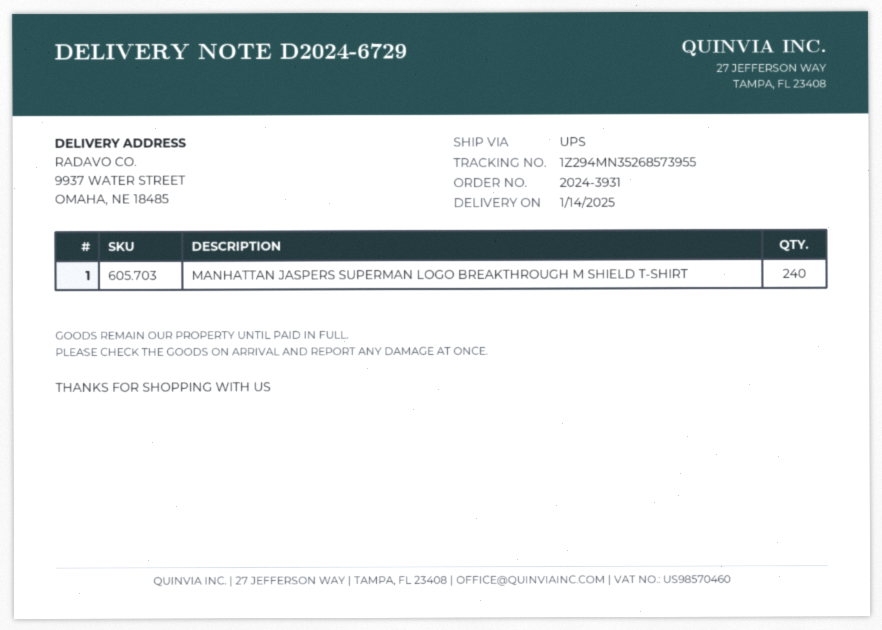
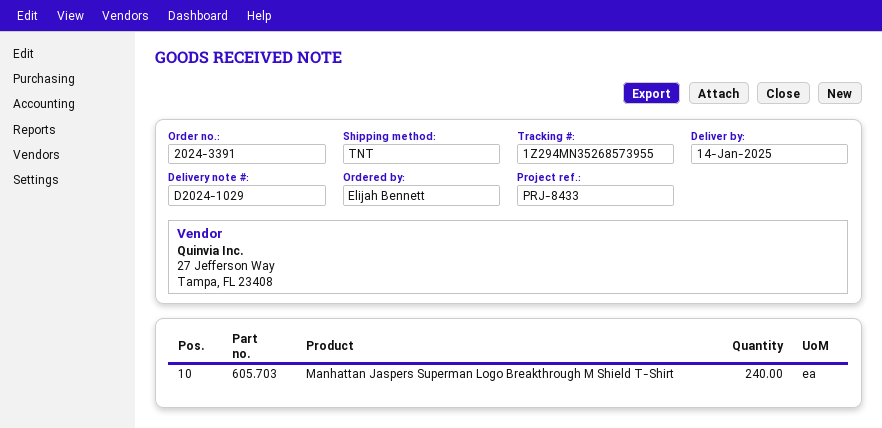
order number: 2024-3931 -> 2024-3391
delivery note number: D2024-6729 -> D2024-1029
shipping method: UPS -> TNT

